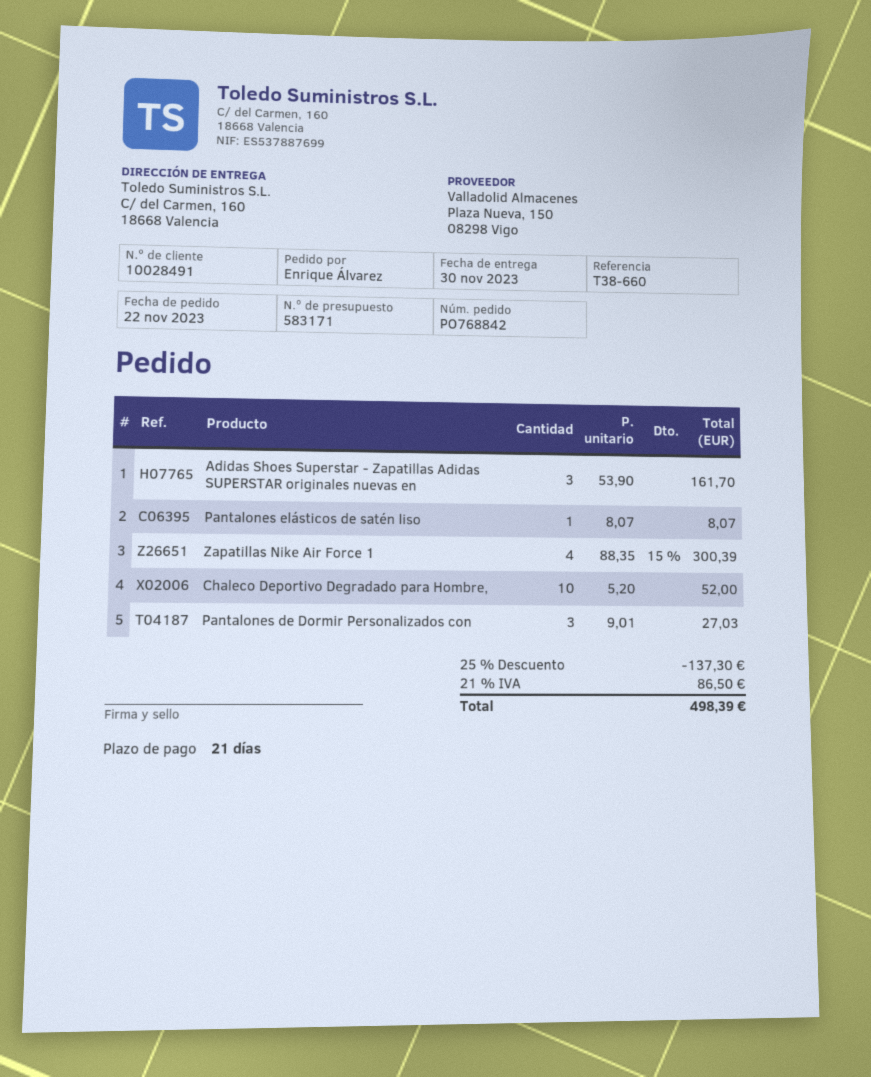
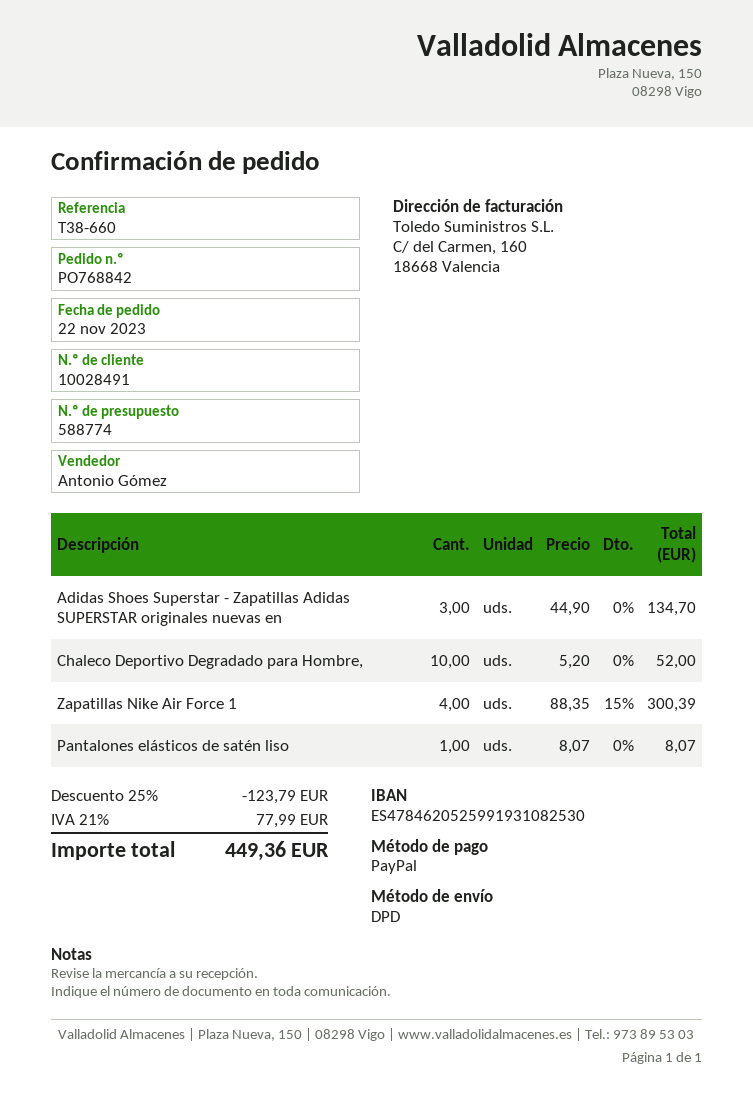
quote number: 583171 -> 588774
Adidas Shoes Superstar - Zapatillas Adidas SUPERSTAR originales nuevas en: 3 x 53.90 = 161.70 -> 3 x 44.90 = 134.70
Pantalones de Dormir Personalizados con: 3 x 9.01 = 27.03 -> none
discount: 25% = 137.30 -> 25% = 123.79
tax: 21% = 86.50 -> 21% = 77.99
total: 498.39 -> 449.36

